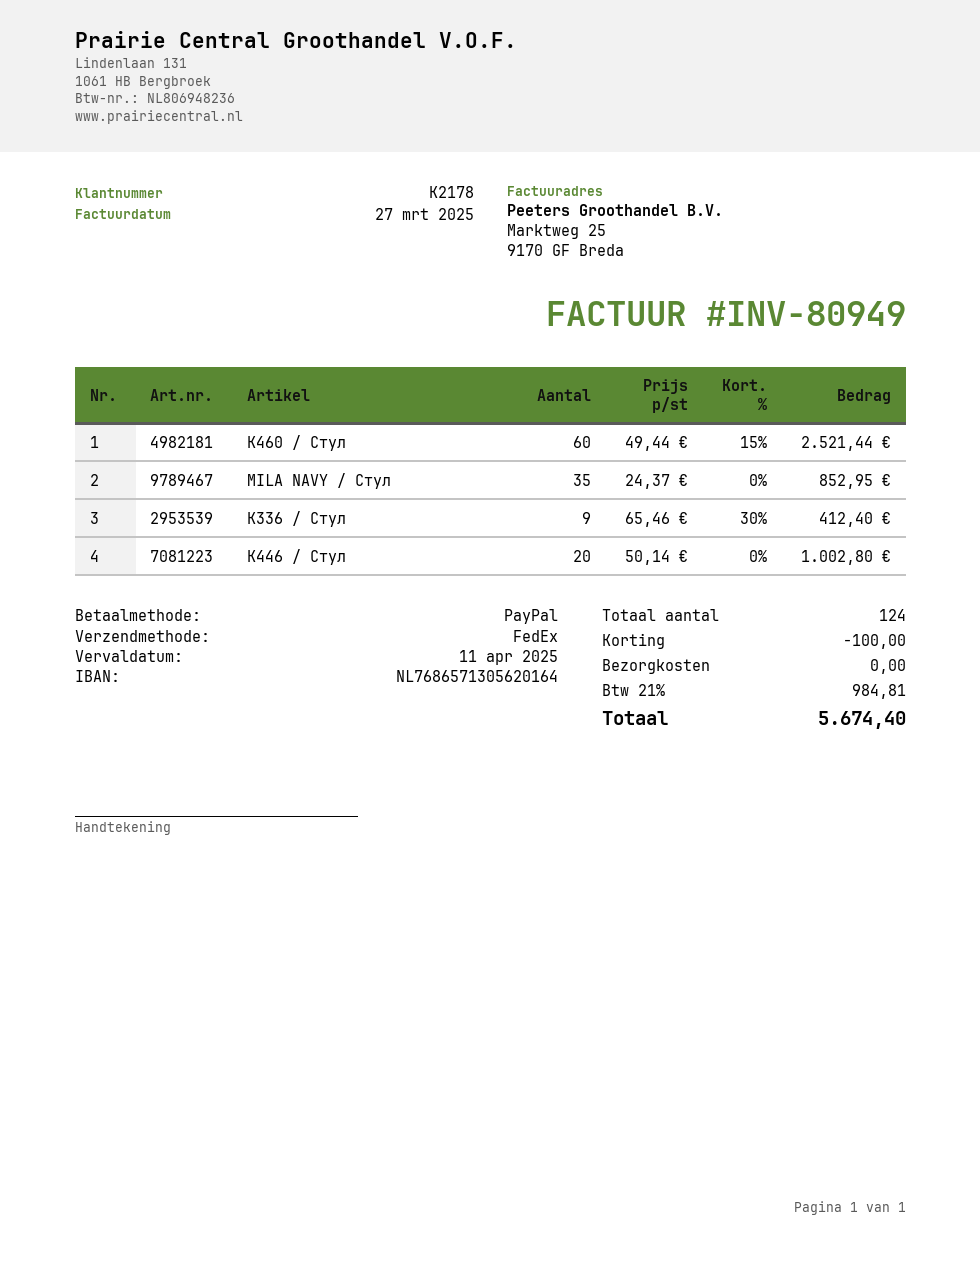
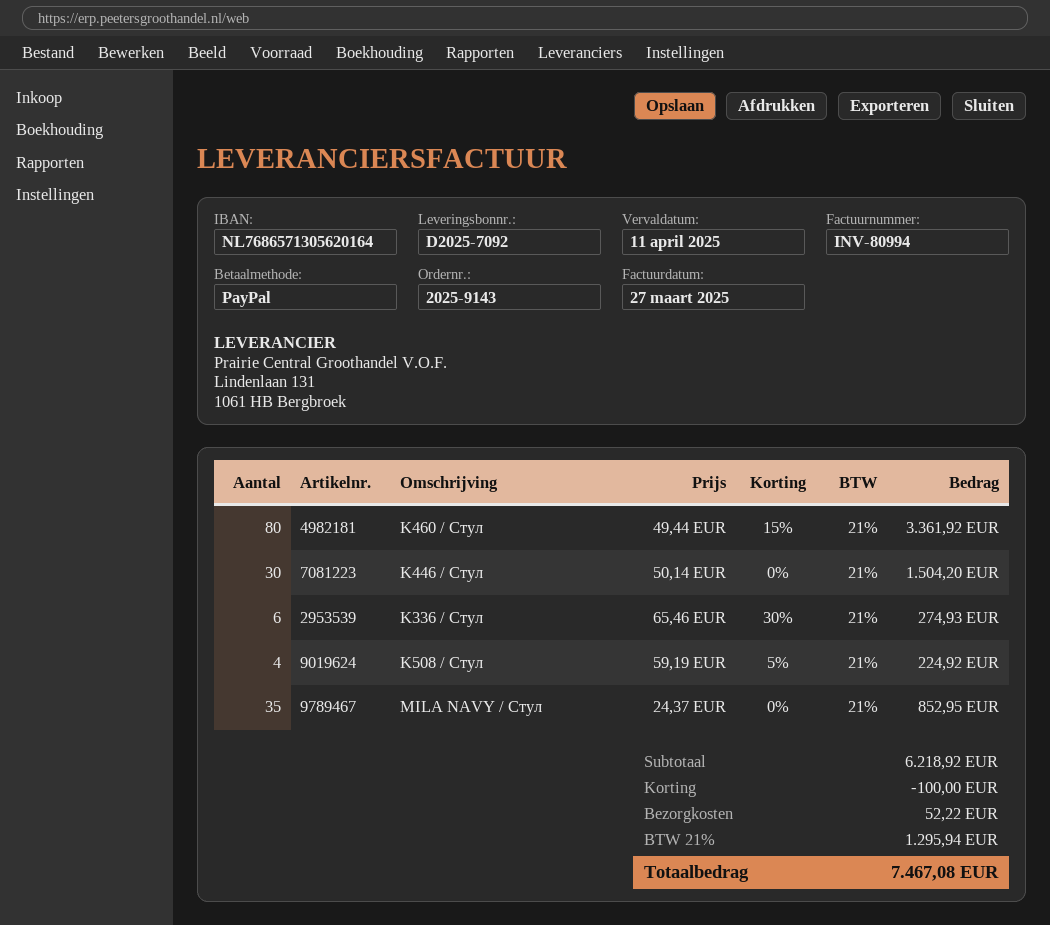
invoice number: INV-80949 -> INV-80994
K460 / Стул: 60 x 49.44 - 15% = 2521.44 -> 80 x 49.44 - 15% = 3361.92
K336 / Стул: 9 x 65.46 - 30% = 412.40 -> 6 x 65.46 - 30% = 274.93
K446 / Стул: 20 x 50.14 = 1002.80 -> 30 x 50.14 = 1504.20
K508 / Стул: none -> 4 x 59.19 - 5% = 224.92
shipping: 0.00 -> 52.22
tax: 21% = 984.81 -> 21% = 1295.94
total: 5674.40 -> 7467.08

